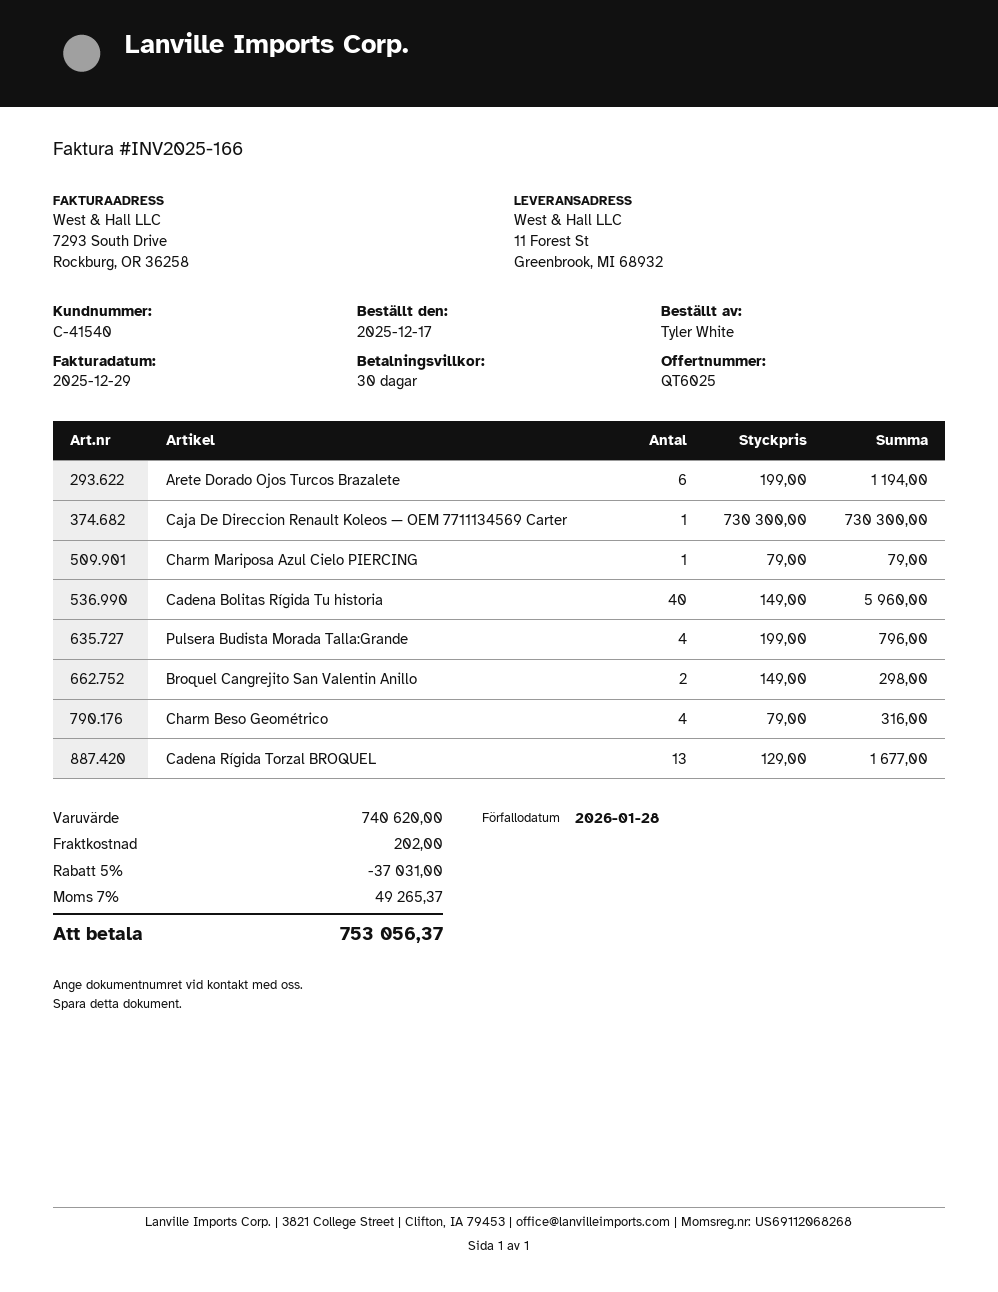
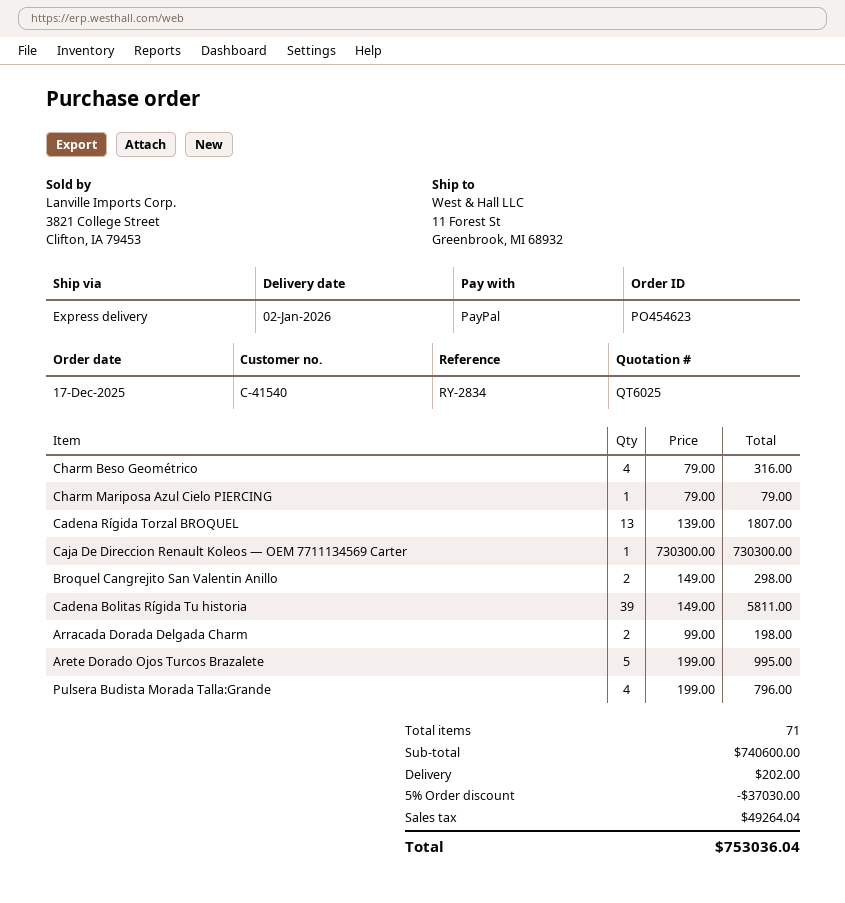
Arete Dorado Ojos Turcos Brazalete: 6 x 199.00 = 1194.00 -> 5 x 199.00 = 995.00
Cadena Bolitas Rígida Tu historia: 40 x 149.00 = 5960.00 -> 39 x 149.00 = 5811.00
Cadena Rígida Torzal BROQUEL: 13 x 129.00 = 1677.00 -> 13 x 139.00 = 1807.00
Arracada Dorada Delgada Charm: none -> 2 x 99.00 = 198.00
subtotal: 740620.00 -> 740600.00
discount: 5% = 37031.00 -> 5% = 37030.00
tax: 49265.37 -> 49264.04
total: 753056.37 -> 753036.04

